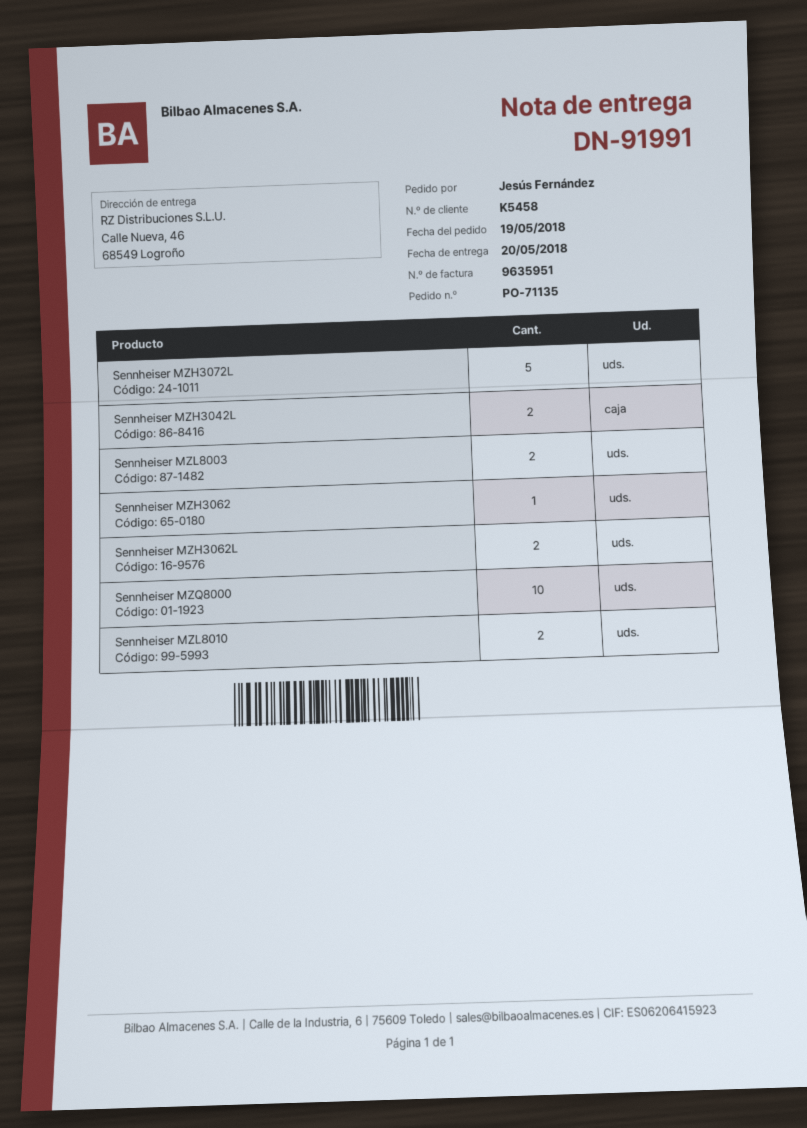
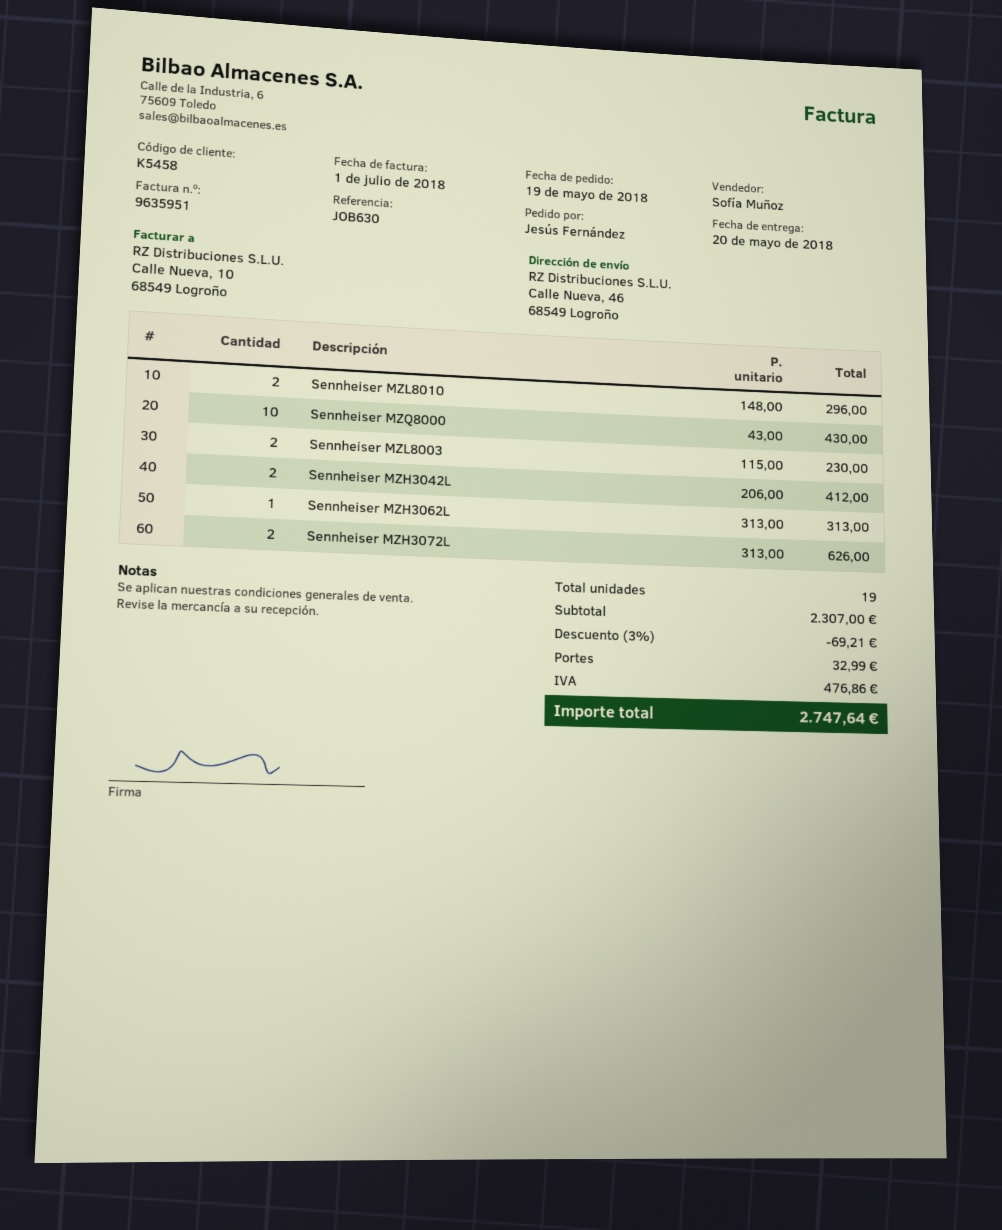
Sennheiser MZH3072L: 5 -> 2
Sennheiser MZH3062: 1 -> none
Sennheiser MZH3062L: 2 -> 1

